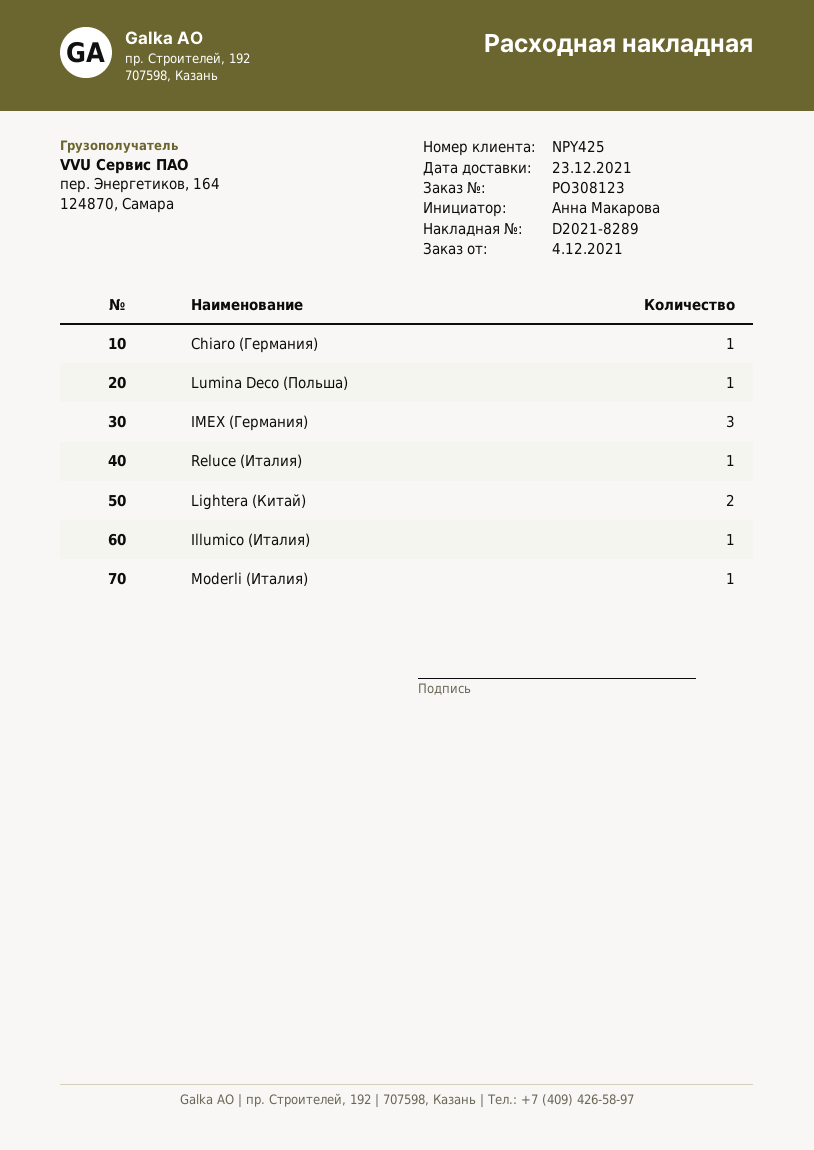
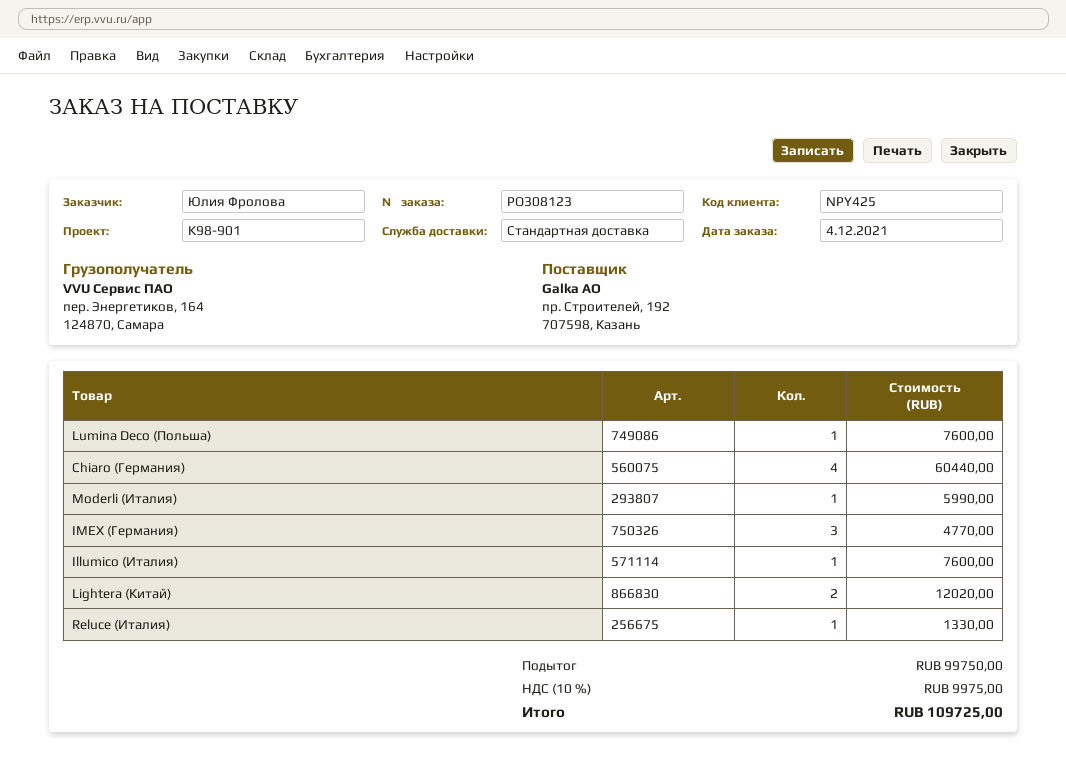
ordered by: Анна Макарова -> Юлия Фролова
Chiaro (Германия): 1 -> 4

